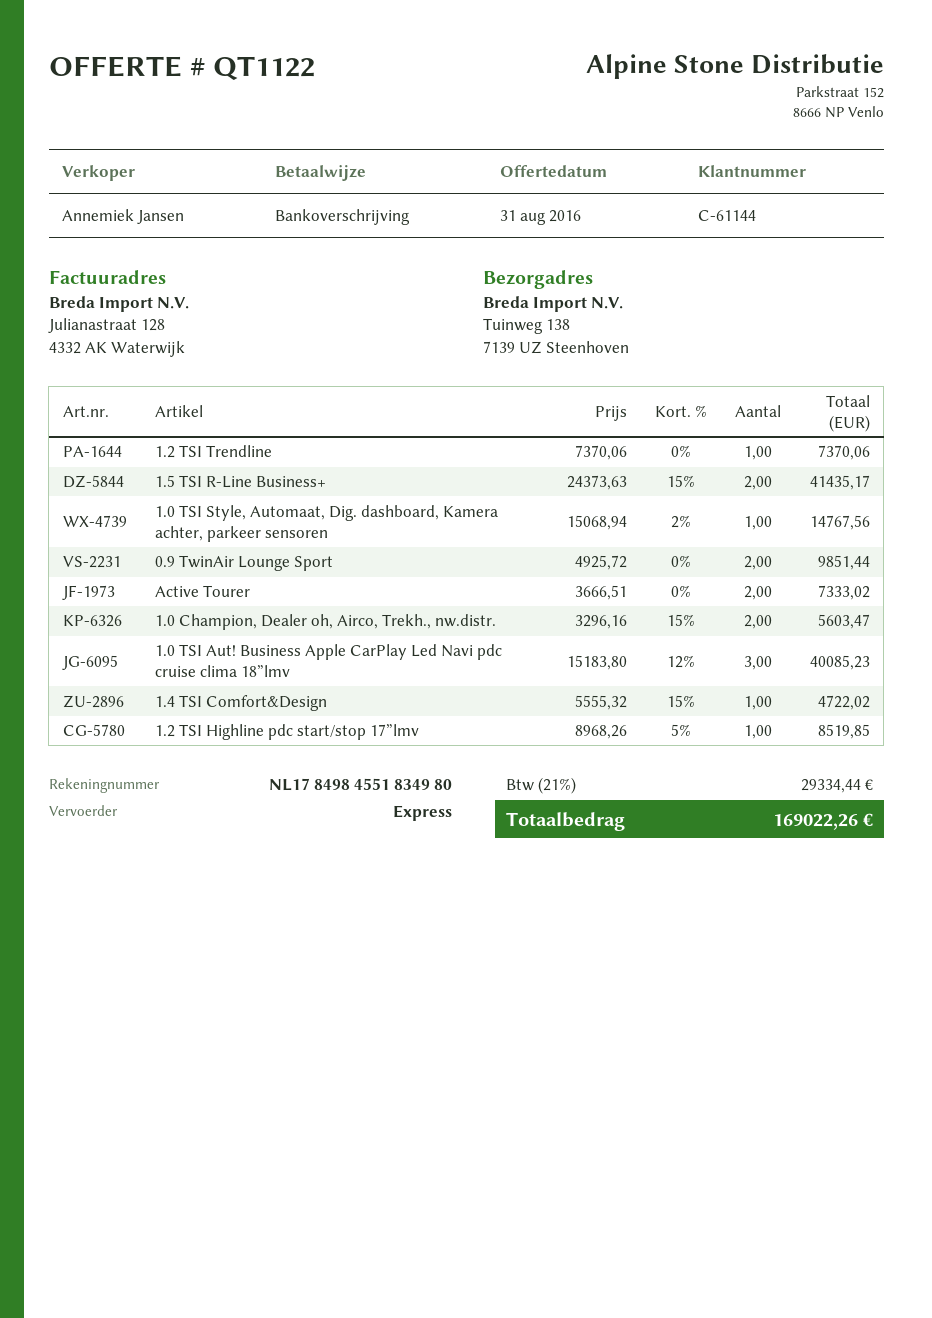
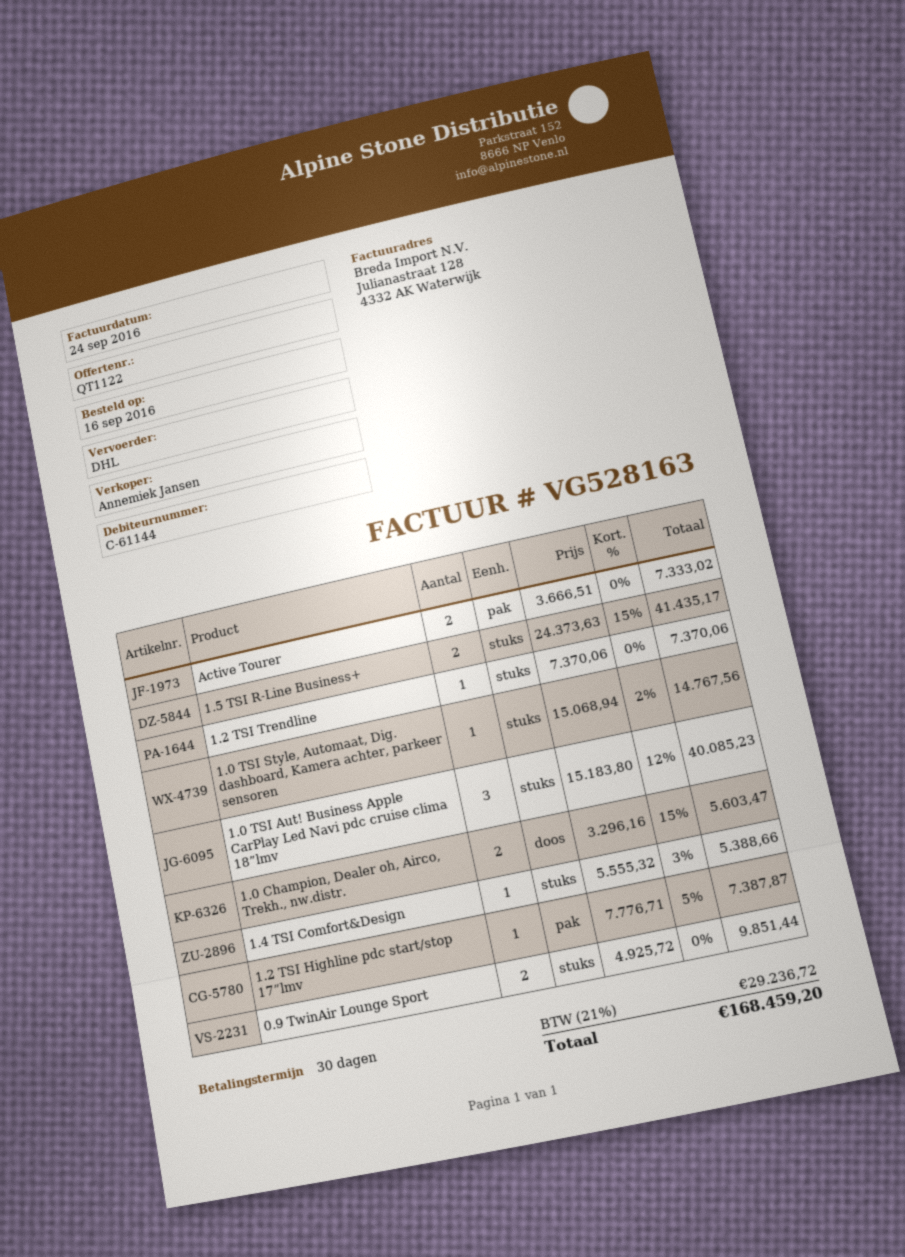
shipping method: express -> DHL
1.4 TSI Comfort&Design: 1 x 5555.32 - 15% = 4722.02 -> 1 x 5555.32 - 3% = 5388.66
1.2 TSI Highline pdc start/stop 17”lmv: 1 x 8968.26 - 5% = 8519.85 -> 1 x 7776.71 - 5% = 7387.87
tax: 21% = 29334.44 -> 21% = 29236.72
total: 169022.26 -> 168459.20

